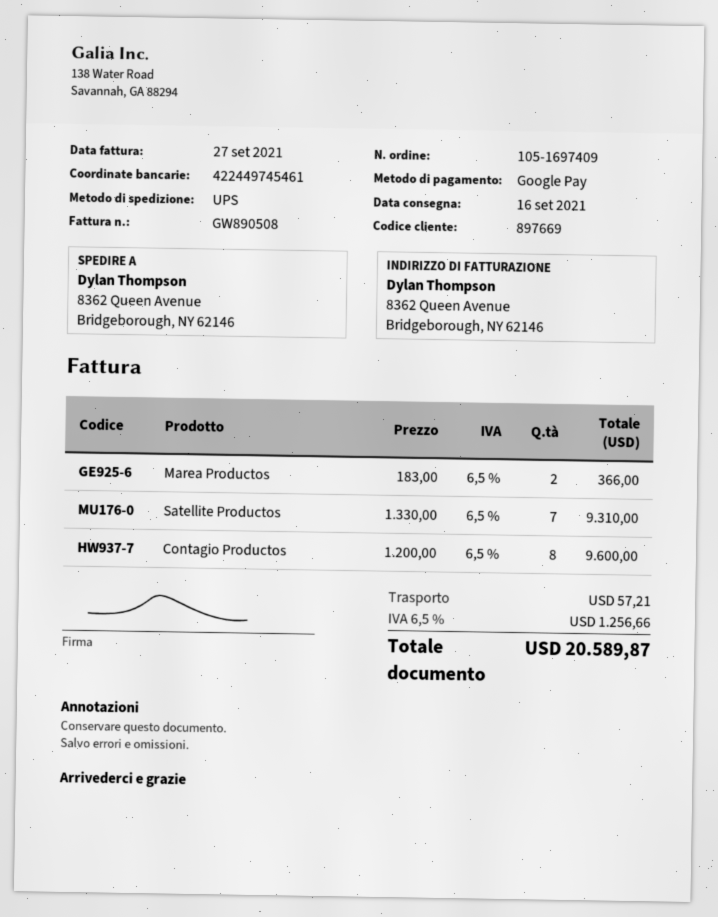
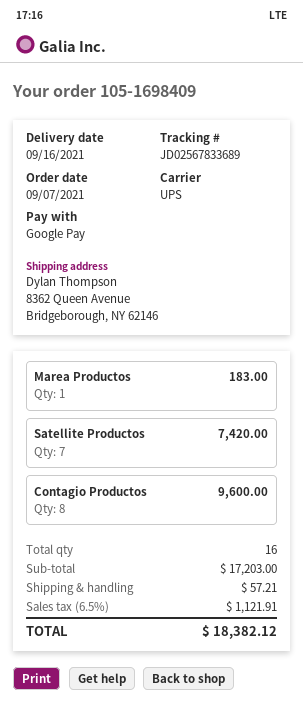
order number: 105-1697409 -> 105-1698409
Marea Productos: 2 for 366.00 -> 1 for 183.00
Satellite Productos: 7 for 9310.00 -> 7 for 7420.00
tax: 6.5% = 1256.66 -> 6.5% = 1121.91
total: 20589.87 -> 18382.12

